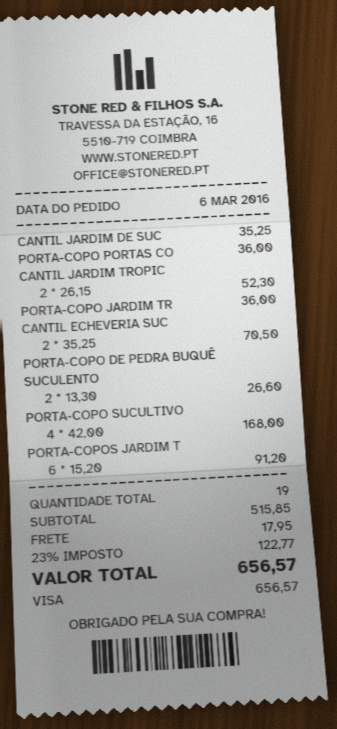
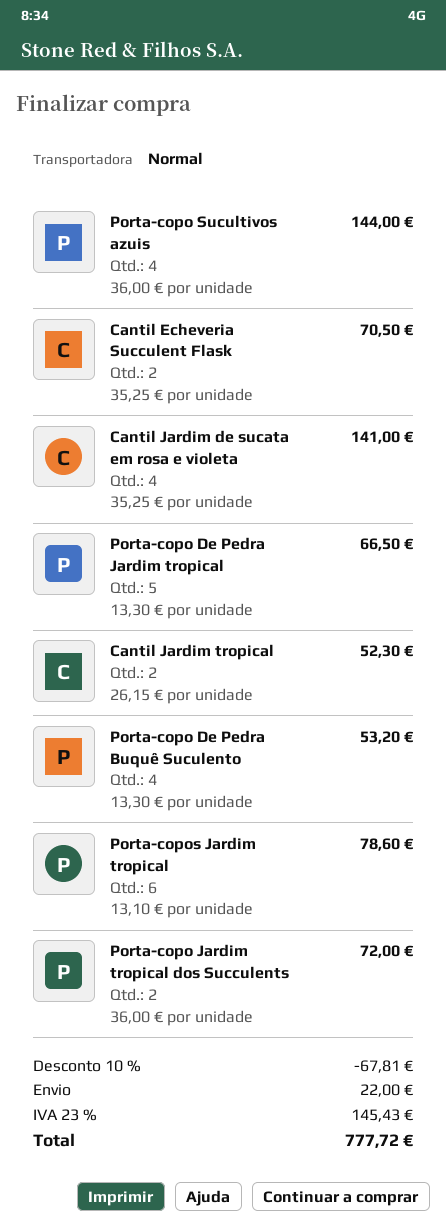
CANTIL JARDIM DE SUC: 1 x 35.25 = 35.25 -> 4 x 35.25 = 141.00
PORTA-COPO PORTAS CO: 1 x 36.00 = 36.00 -> none
PORTA-COPO JARDIM TR: 1 x 36.00 = 36.00 -> 2 x 36.00 = 72.00
PORTA-COPO DE PEDRA BUQUÊ SUCULENTO: 2 x 13.30 = 26.60 -> 4 x 13.30 = 53.20
PORTA-COPO SUCULTIVO: 4 x 42.00 = 168.00 -> 4 x 36.00 = 144.00
PORTA-COPOS JARDIM T: 6 x 15.20 = 91.20 -> 6 x 13.10 = 78.60
Porta-copo De Pedra Jardim tropical: none -> 5 x 13.30 = 66.50
discount: none -> 10% = 67.81
shipping: 17.95 -> 22.00
tax: 23% = 122.77 -> 23% = 145.43
total: 656.57 -> 777.72

